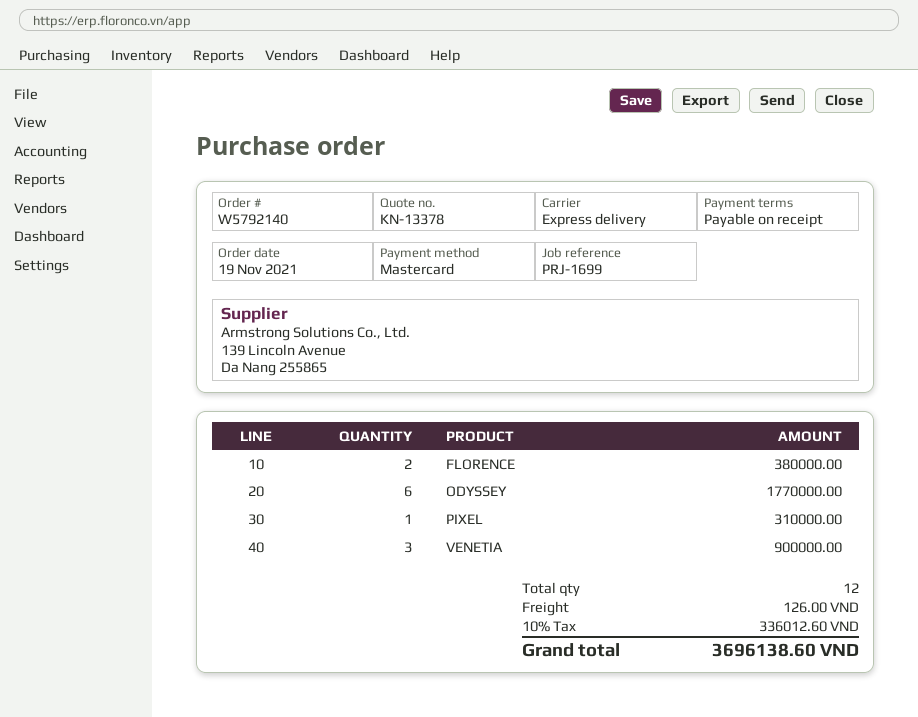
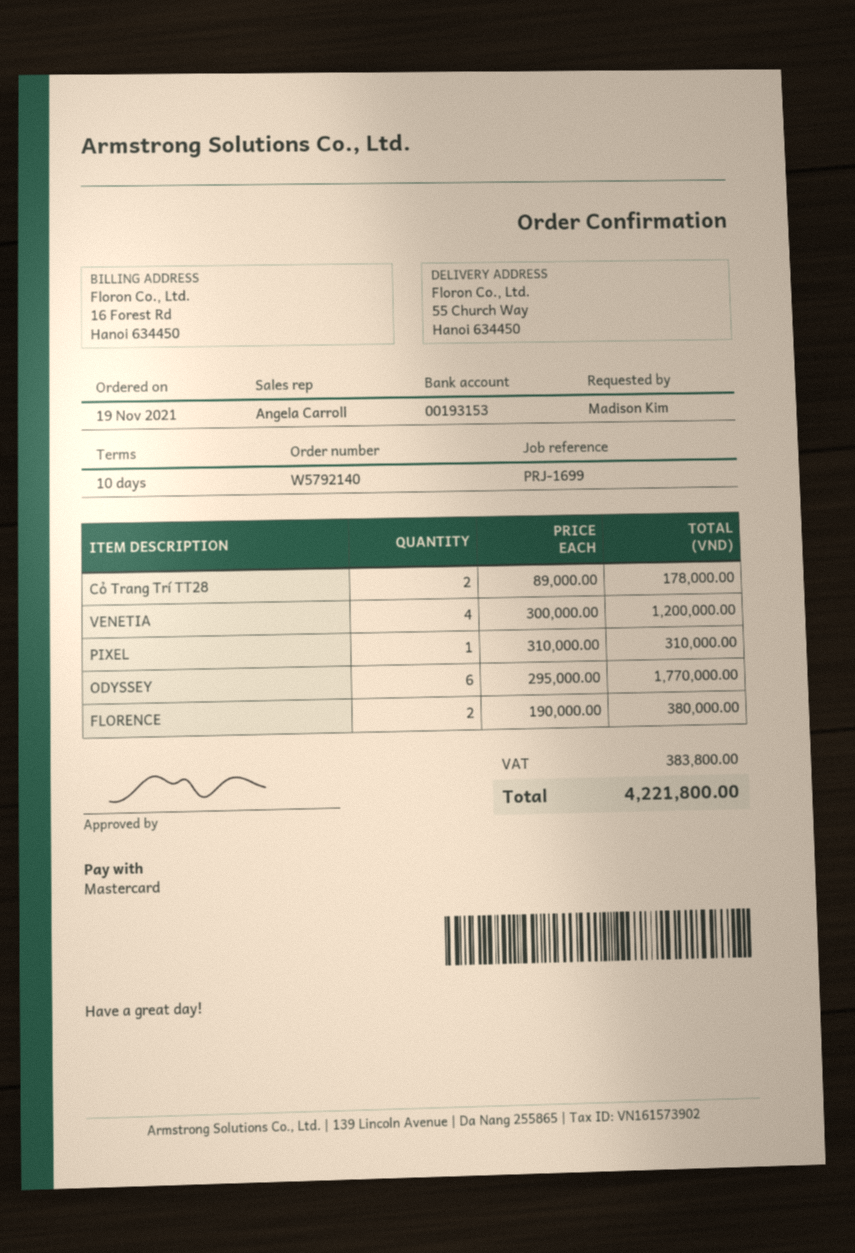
payment terms: on receipt -> 10 days
VENETIA: 3 for 900000.00 -> 4 for 1200000.00
Cỏ Trang Trí TT28: none -> 2 for 178000.00
shipping: 126.00 -> none
tax: 336012.60 -> 383800.00
total: 3696138.60 -> 4221800.00

